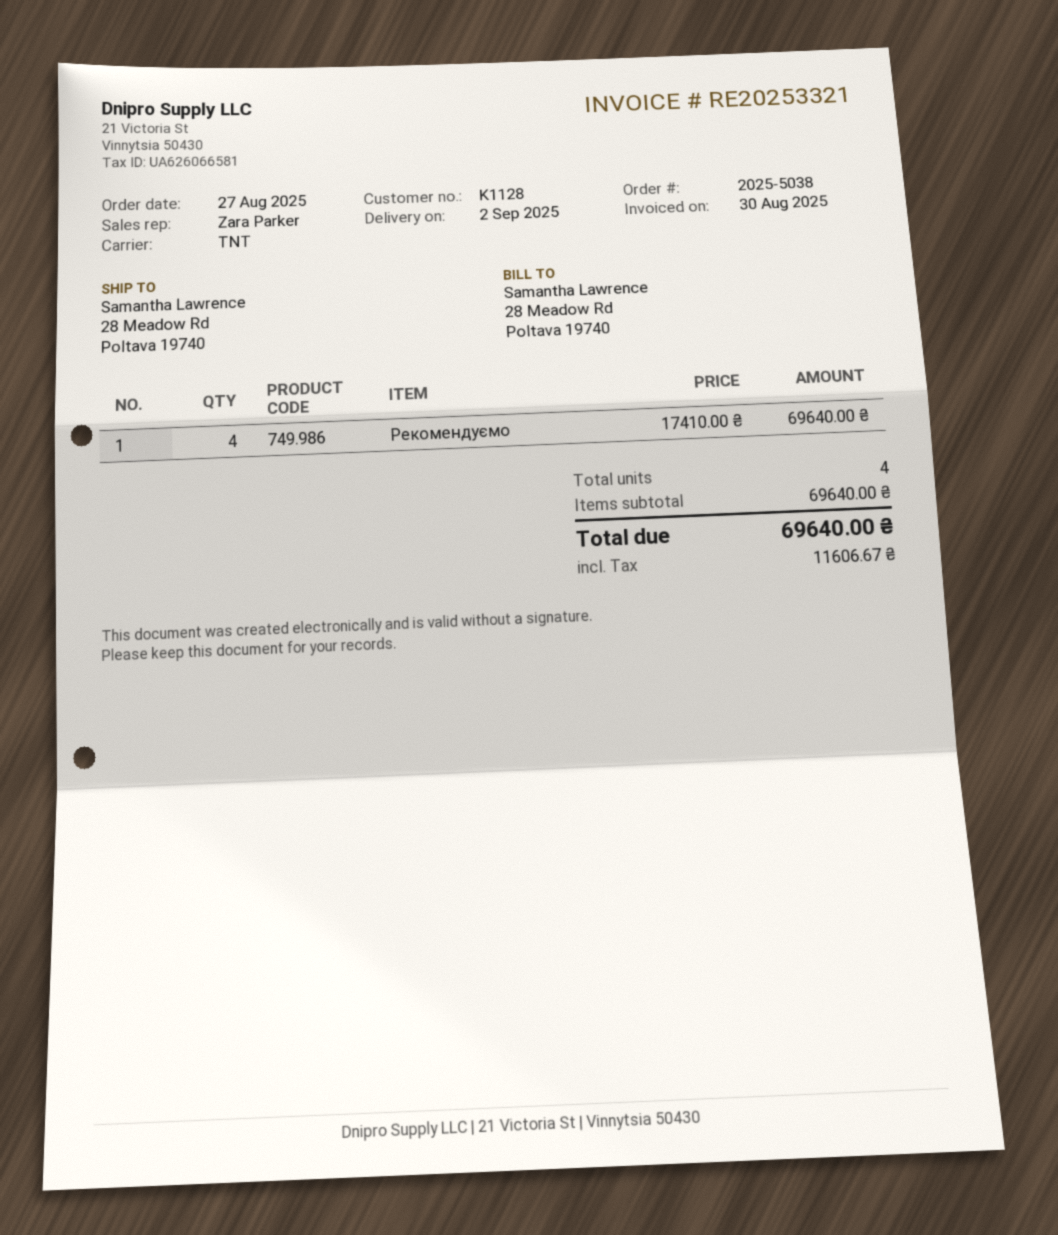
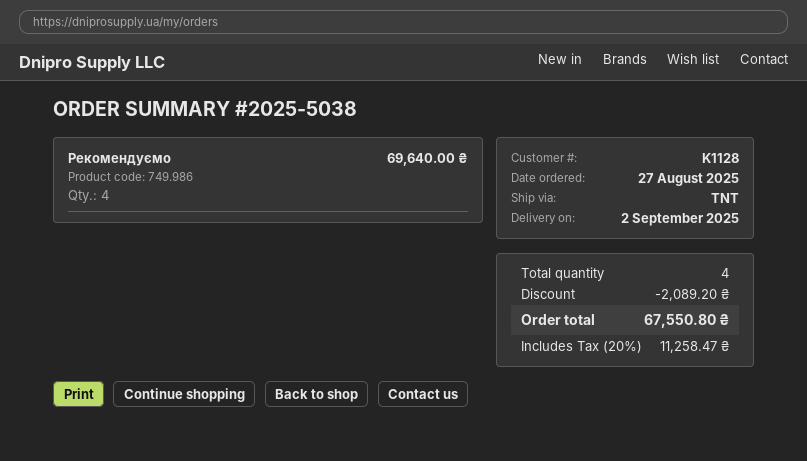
discount: none -> 2089.20
tax: 11606.67 -> 11258.47
total: 69640.00 -> 67550.80

